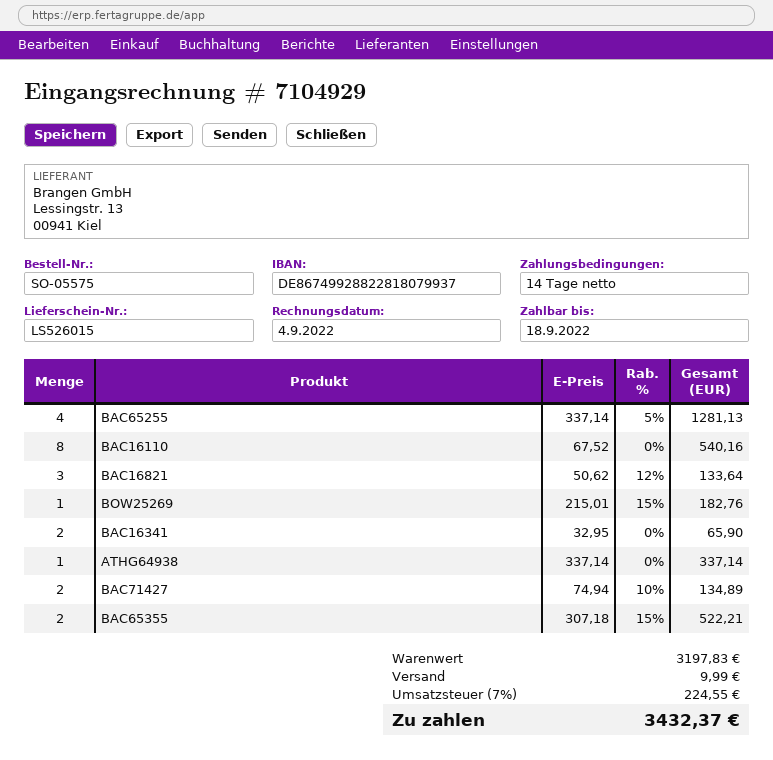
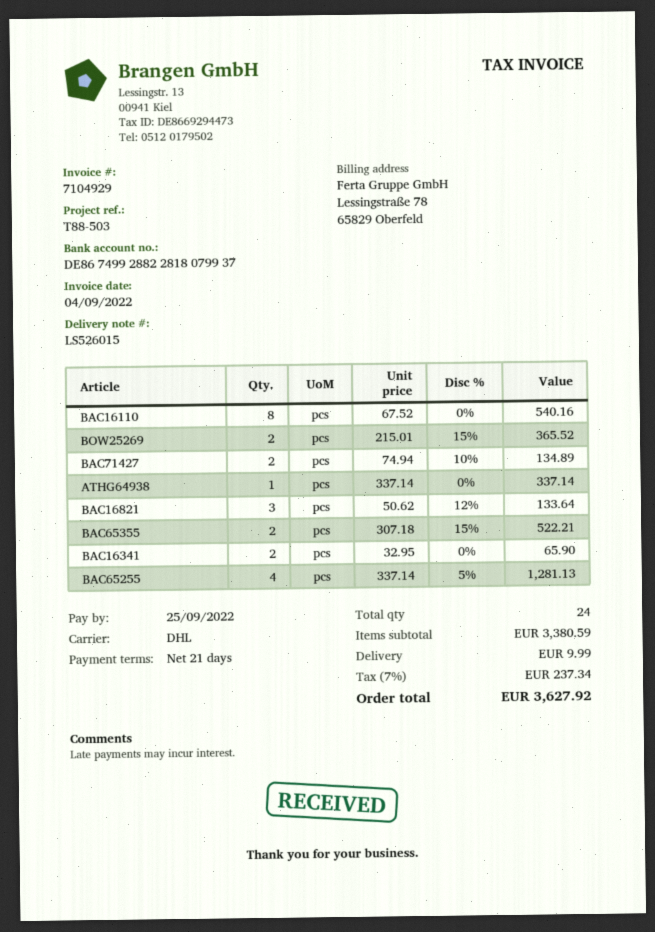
payment terms: 14 days -> 21 days
due date: 2022-09-18 -> 2022-09-25
BOW25269: 1 x 215.01 - 15% = 182.76 -> 2 x 215.01 - 15% = 365.52
subtotal: 3197.83 -> 3380.59
tax: 7% = 224.55 -> 7% = 237.34
total: 3432.37 -> 3627.92

